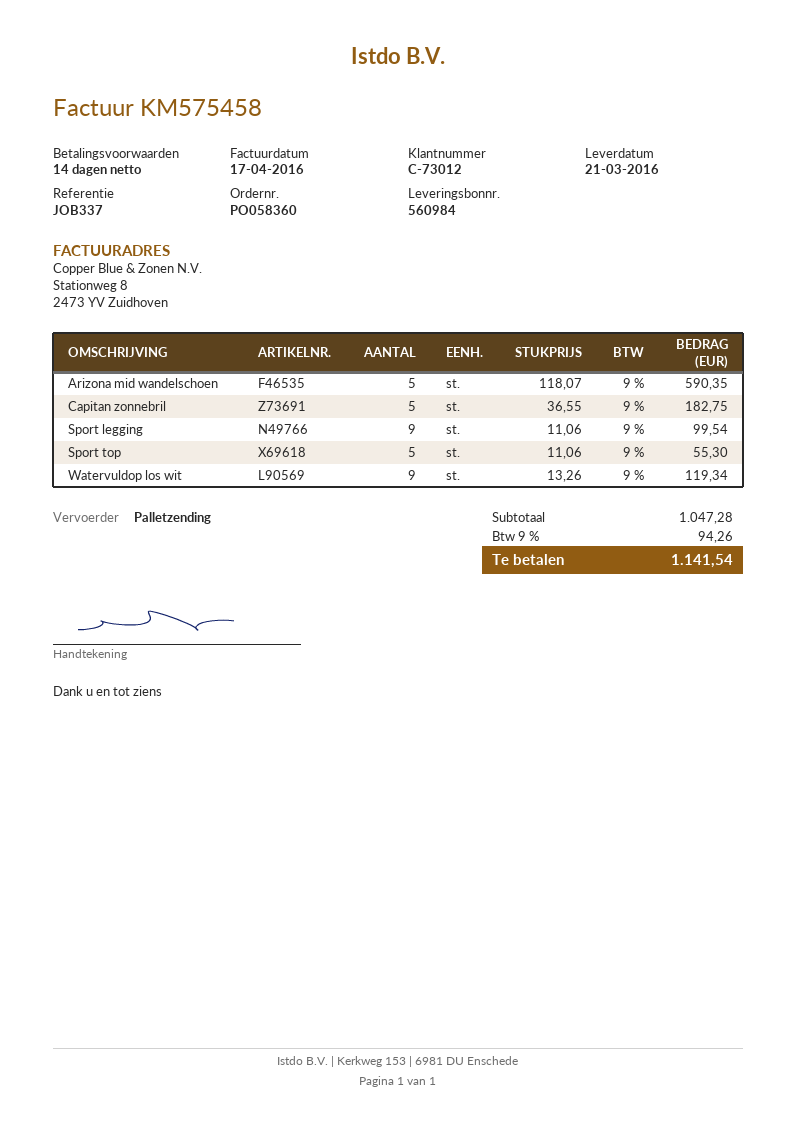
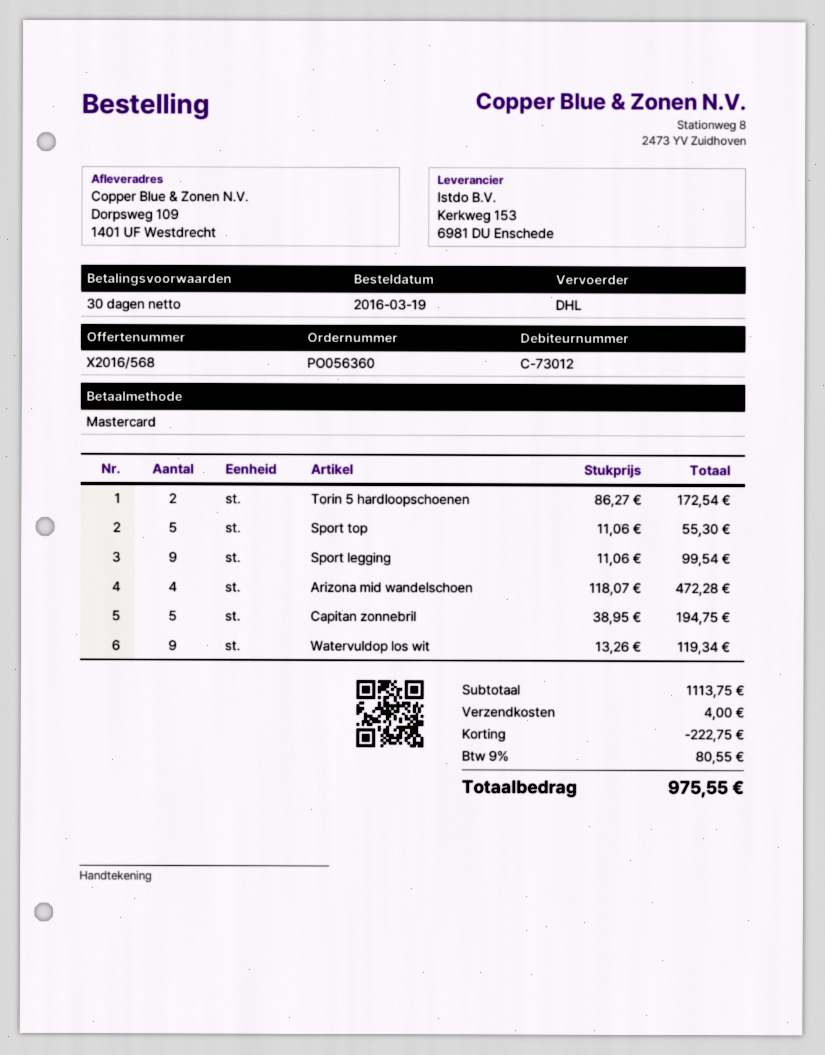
order number: PO058360 -> PO056360
payment terms: 14 days -> 30 days
shipping method: pallet freight -> DHL
Arizona mid wandelschoen: 5 x 118.07 = 590.35 -> 4 x 118.07 = 472.28
Capitan zonnebril: 5 x 36.55 = 182.75 -> 5 x 38.95 = 194.75
Torin 5 hardloopschoenen: none -> 2 x 86.27 = 172.54
subtotal: 1047.28 -> 1113.75
discount: none -> 222.75
shipping: none -> 4.00
tax: 9% = 94.26 -> 9% = 80.55
total: 1141.54 -> 975.55

